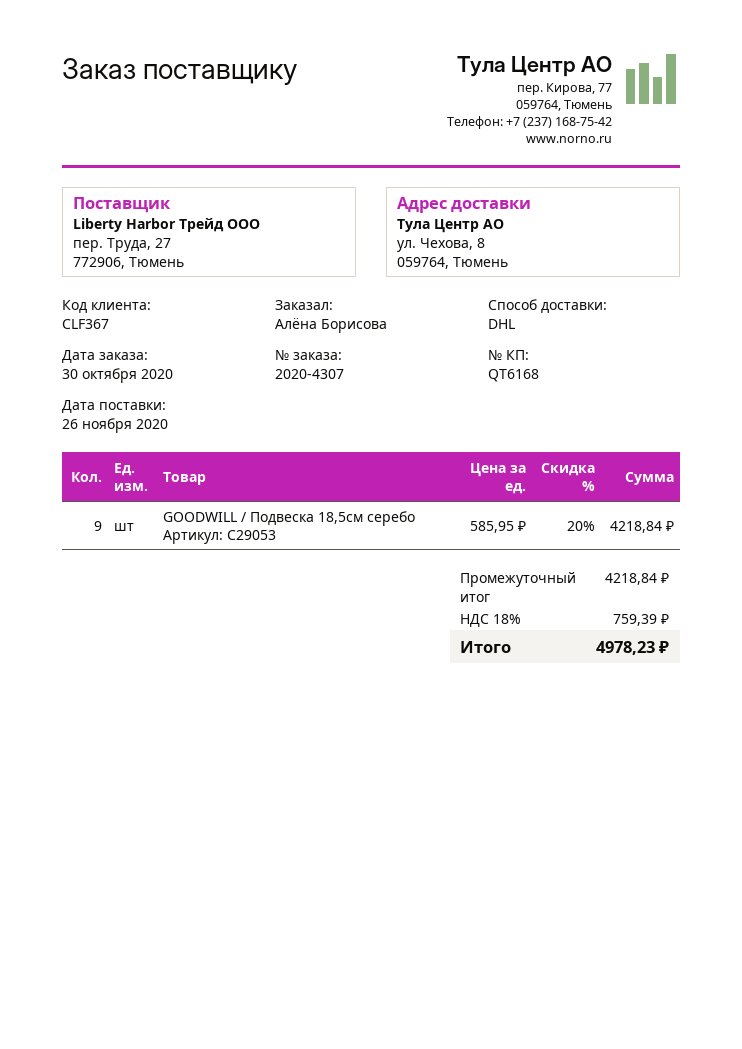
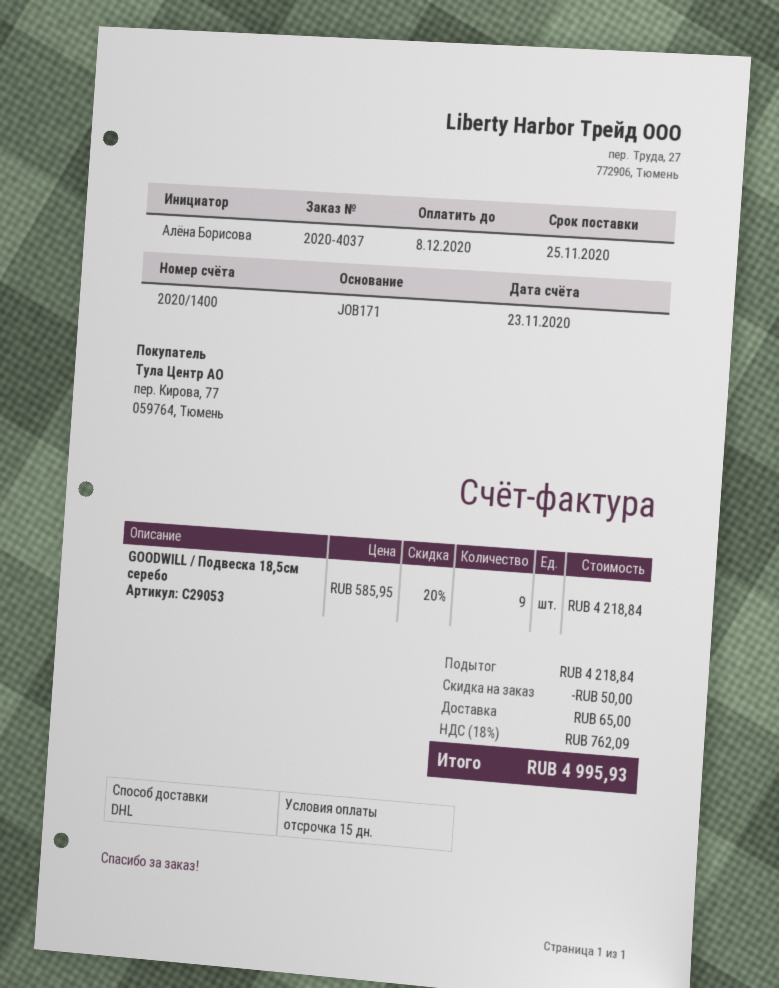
order number: 2020-4307 -> 2020-4037
delivery date: 2020-11-26 -> 2020-11-25
discount: none -> 50.00
shipping: none -> 65.00
tax: 18% = 759.39 -> 18% = 762.09
total: 4978.23 -> 4995.93

